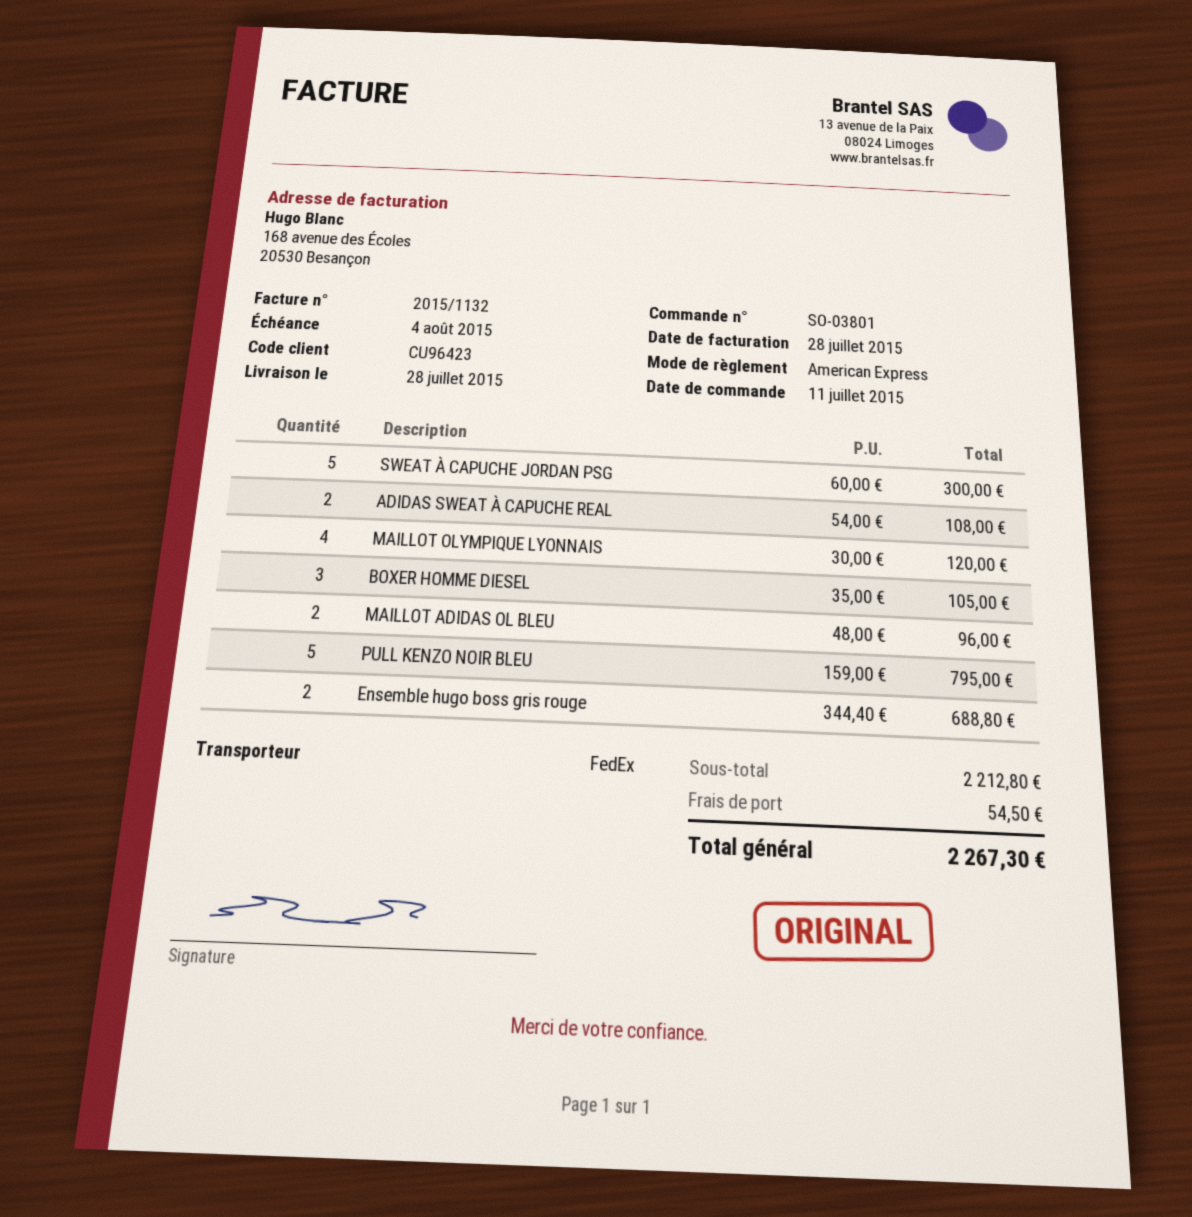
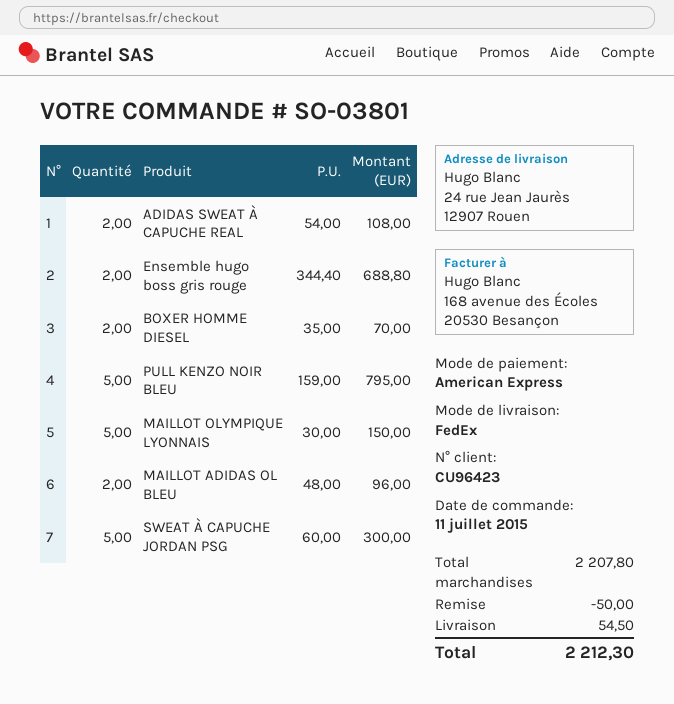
MAILLOT OLYMPIQUE LYONNAIS: 4 x 30.00 = 120.00 -> 5 x 30.00 = 150.00
BOXER HOMME DIESEL: 3 x 35.00 = 105.00 -> 2 x 35.00 = 70.00
subtotal: 2212.80 -> 2207.80
discount: none -> 50.00
total: 2267.30 -> 2212.30

